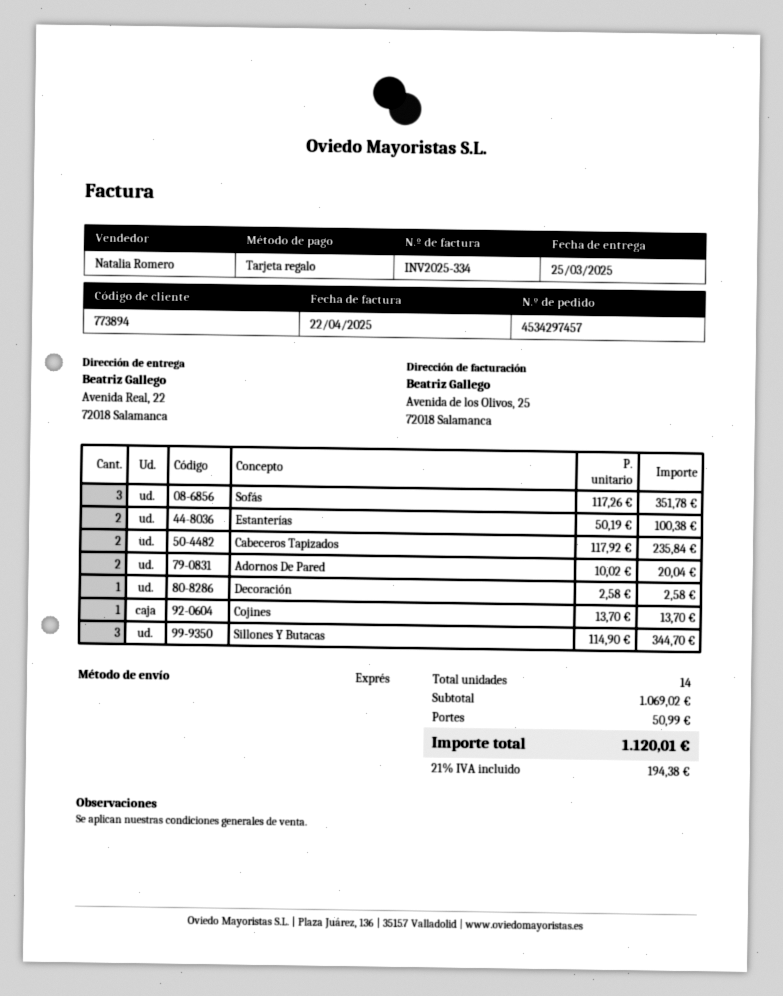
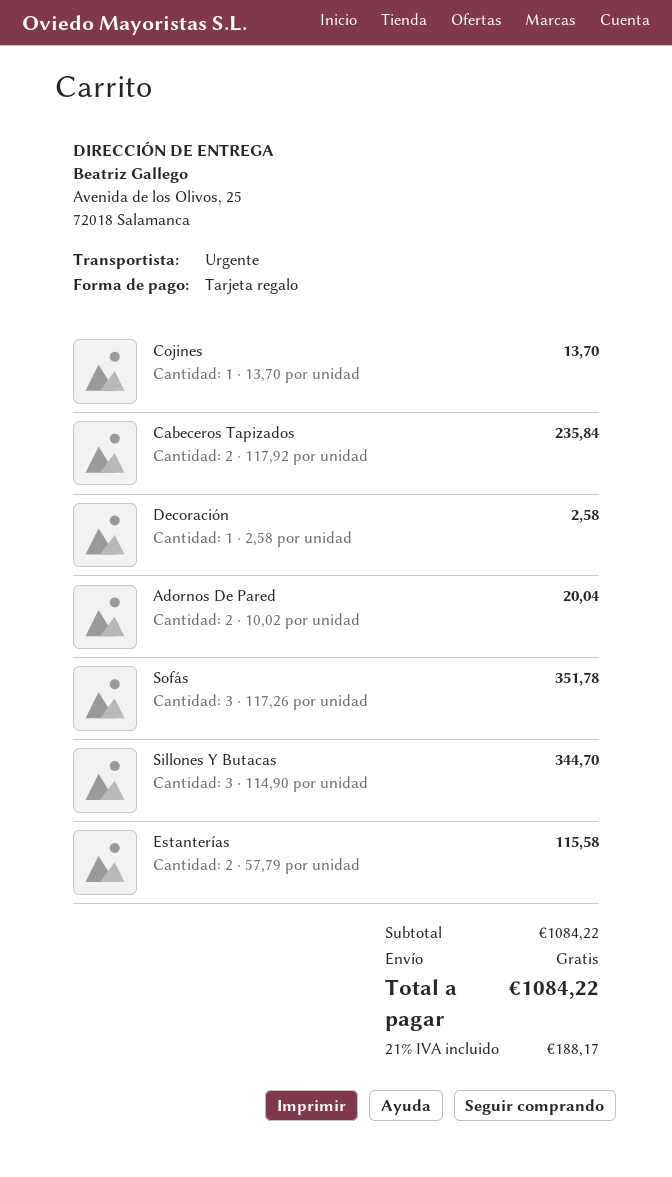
ship to: Avenida Real, 22, 72018 Salamanca -> Avenida de los Olivos, 25, 72018 Salamanca
Estanterías: 2 x 50.19 = 100.38 -> 2 x 57.79 = 115.58
subtotal: 1069.02 -> 1084.22
shipping: 50.99 -> 0.00
tax: 21% = 194.38 -> 21% = 188.17
total: 1120.01 -> 1084.22

